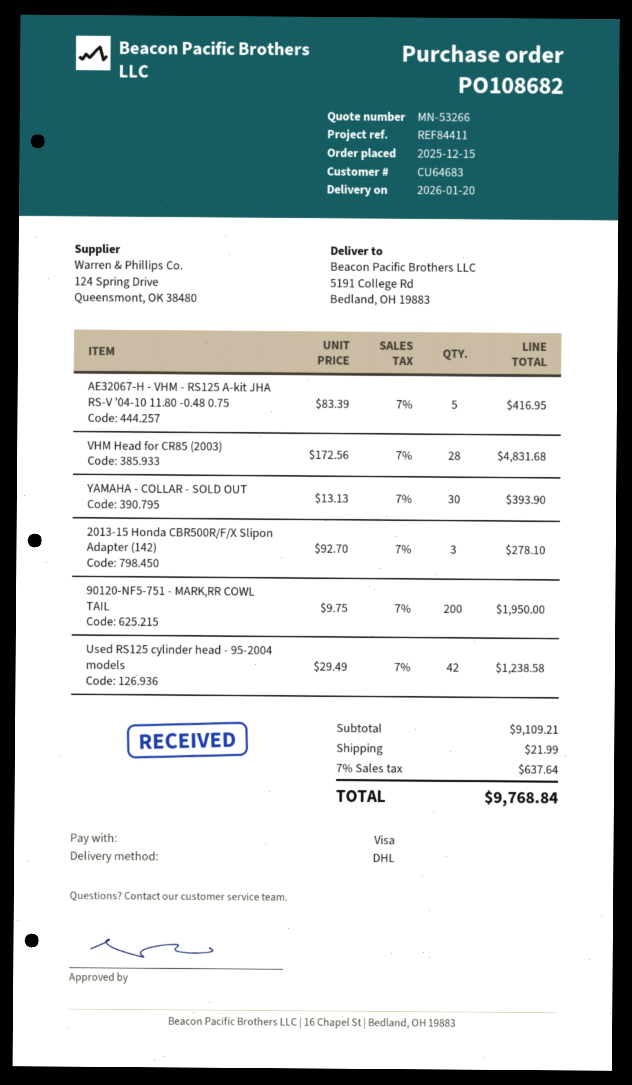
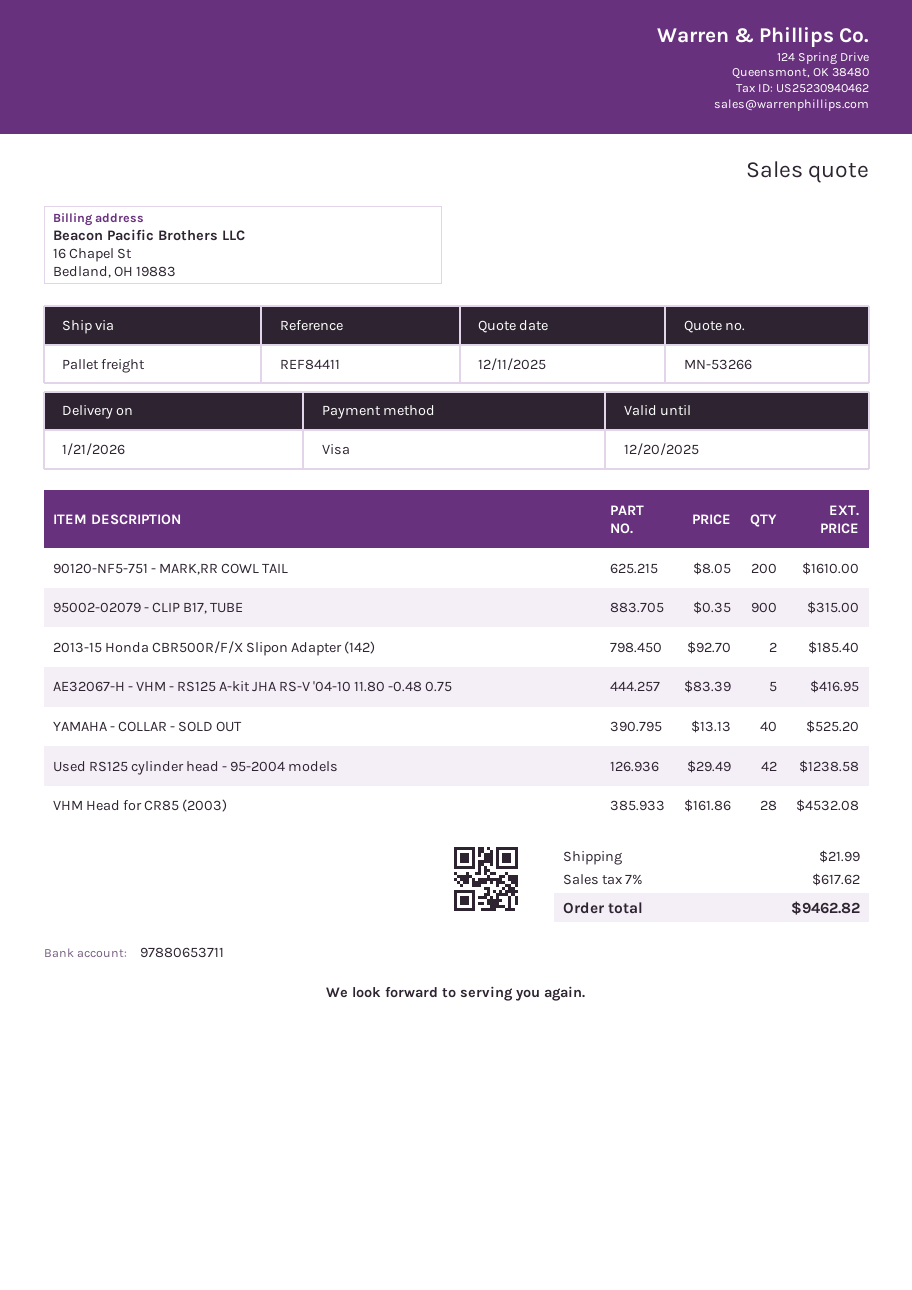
delivery date: 2026-01-20 -> 2026-01-21
shipping method: DHL -> pallet freight
VHM Head for CR85 (2003): 28 x 172.56 = 4831.68 -> 28 x 161.86 = 4532.08
YAMAHA - COLLAR - SOLD OUT: 30 x 13.13 = 393.90 -> 40 x 13.13 = 525.20
2013-15 Honda CBR500R/F/X Slipon Adapter (142): 3 x 92.70 = 278.10 -> 2 x 92.70 = 185.40
90120-NF5-751 - MARK,RR COWL TAIL: 200 x 9.75 = 1950.00 -> 200 x 8.05 = 1610.00
95002-02079 - CLIP B17, TUBE: none -> 900 x 0.35 = 315.00
tax: 7% = 637.64 -> 7% = 617.62
total: 9768.84 -> 9462.82

